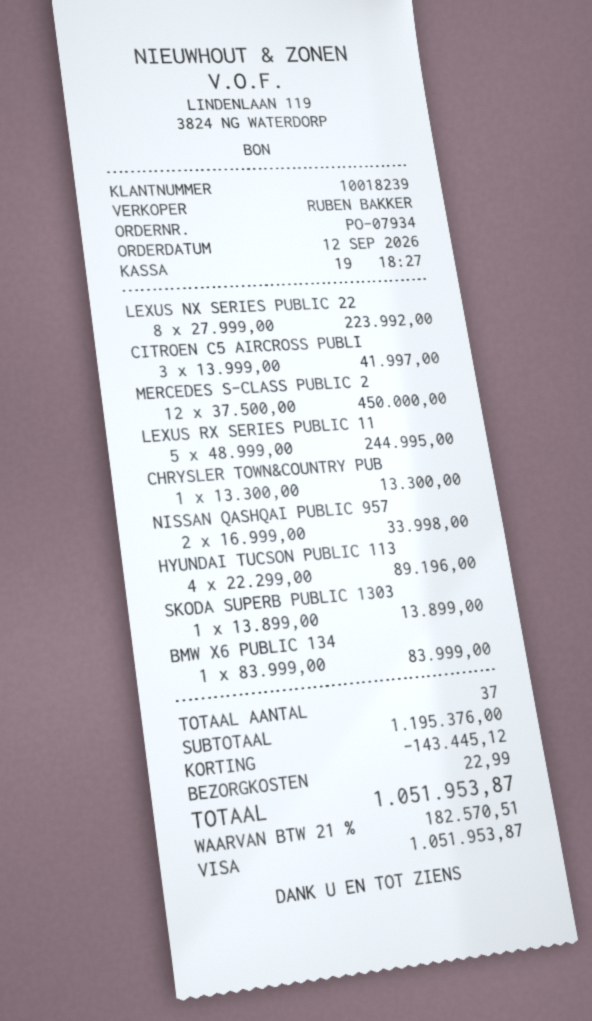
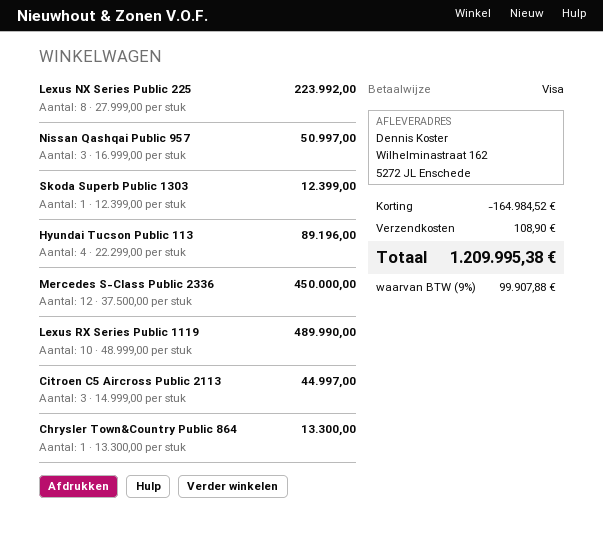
CITROEN C5 AIRCROSS PUBLI: 3 x 13999.00 = 41997.00 -> 3 x 14999.00 = 44997.00
LEXUS RX SERIES PUBLIC 11: 5 x 48999.00 = 244995.00 -> 10 x 48999.00 = 489990.00
NISSAN QASHQAI PUBLIC 957: 2 x 16999.00 = 33998.00 -> 3 x 16999.00 = 50997.00
SKODA SUPERB PUBLIC 1303: 1 x 13899.00 = 13899.00 -> 1 x 12399.00 = 12399.00
BMW X6 PUBLIC 134: 1 x 83999.00 = 83999.00 -> none
discount: 143445.12 -> 164984.52
shipping: 22.99 -> 108.90
tax: 21% = 182570.51 -> 9% = 99907.88
total: 1051953.87 -> 1209995.38

